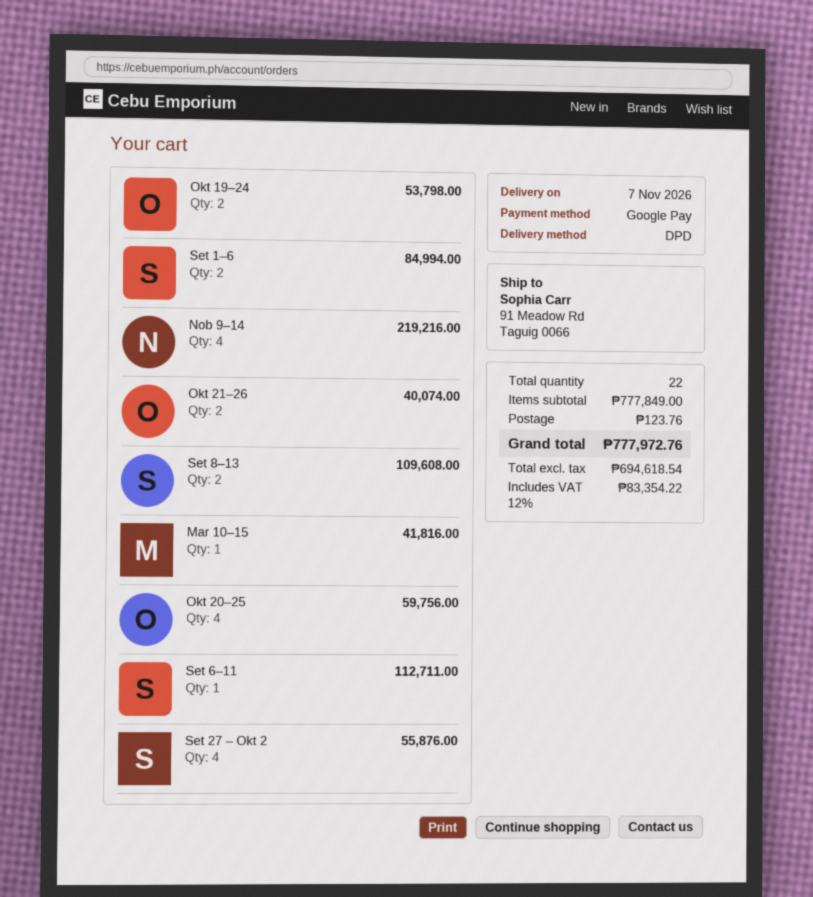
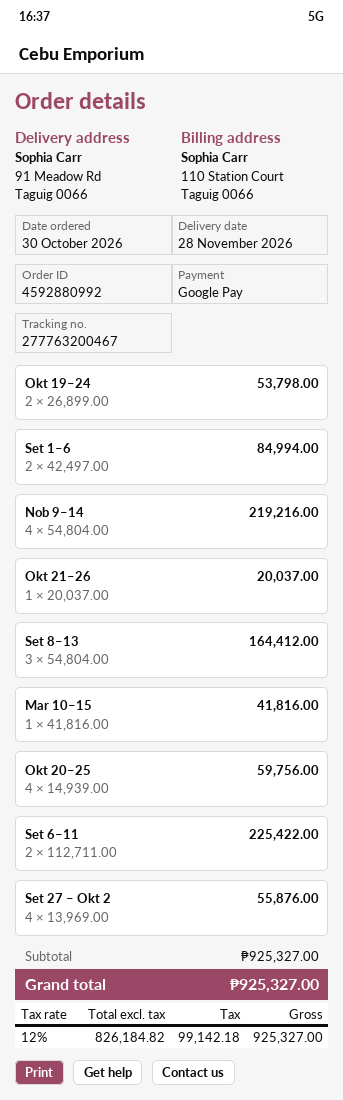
delivery date: 2026-11-07 -> 2026-11-28
Okt 21–26: 2 for 40074.00 -> 1 for 20037.00
Set 8–13: 2 for 109608.00 -> 3 for 164412.00
Set 6–11: 1 for 112711.00 -> 2 for 225422.00
subtotal: 777849.00 -> 925327.00
shipping: 123.76 -> none
net: 694618.54 -> 826184.82
tax: 12% = 83354.22 -> 12% = 99142.18
total: 777972.76 -> 925327.00

